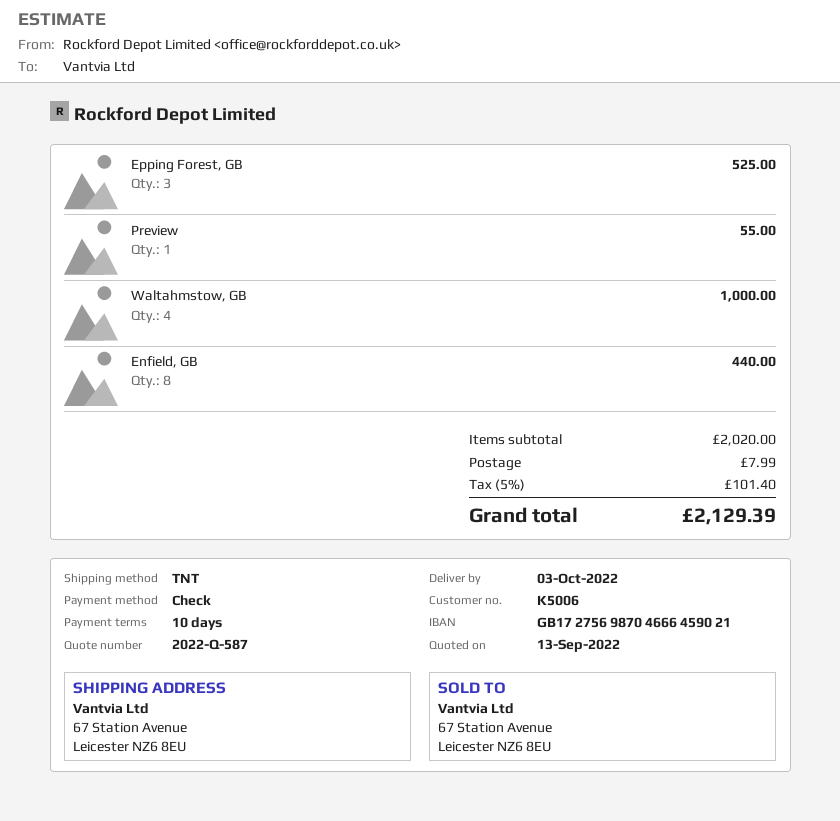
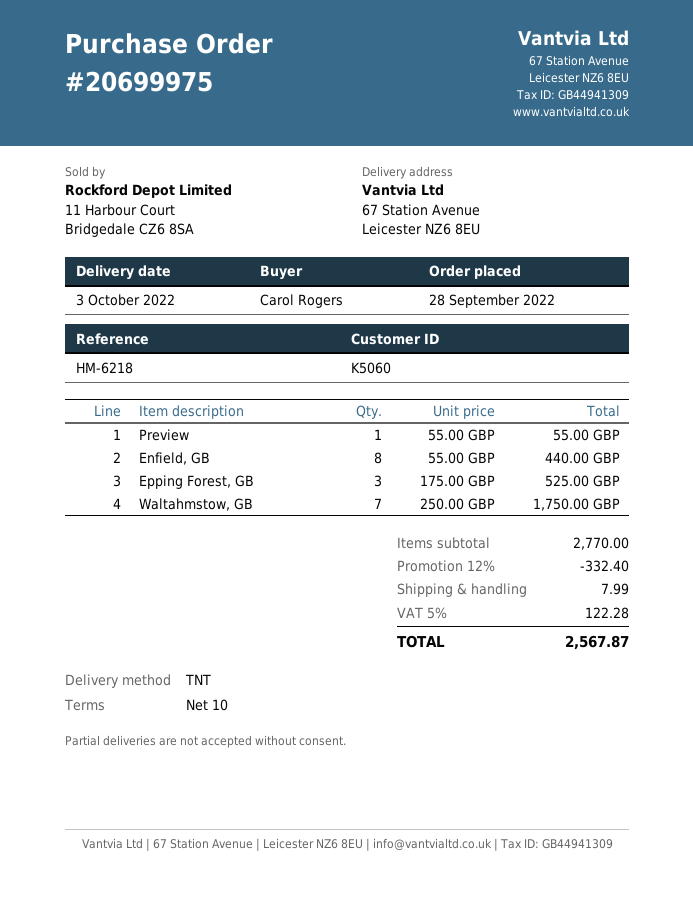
customer number: K5006 -> K5060
Waltahmstow, GB: 4 for 1000.00 -> 7 for 1750.00
subtotal: 2020.00 -> 2770.00
discount: none -> 12% = 332.40
tax: 5% = 101.40 -> 5% = 122.28
total: 2129.39 -> 2567.87

